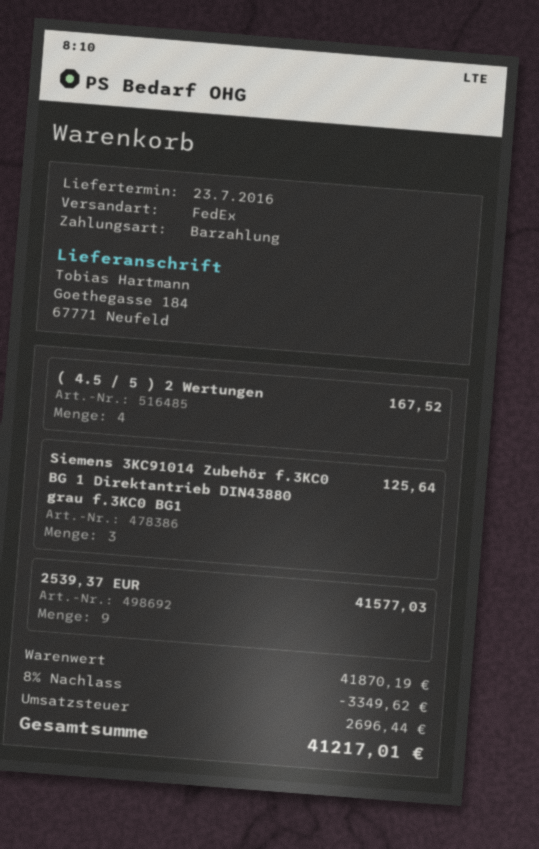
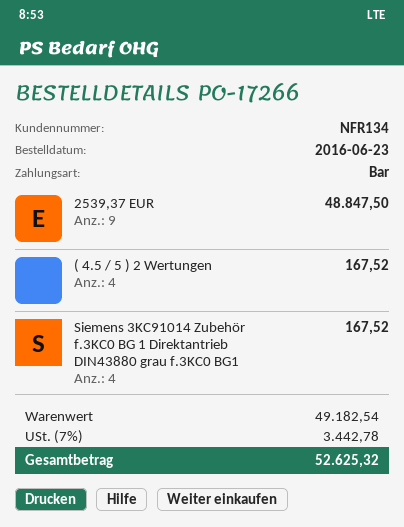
Siemens 3KC91014 Zubehör f.3KC0 BG 1 Direktantrieb DIN43880 grau f.3KC0 BG1: 3 for 125.64 -> 4 for 167.52
2539,37 EUR: 9 for 41577.03 -> 9 for 48847.50
subtotal: 41870.19 -> 49182.54
discount: 8% = 3349.62 -> none
tax: 2696.44 -> 3442.78
total: 41217.01 -> 52625.32

